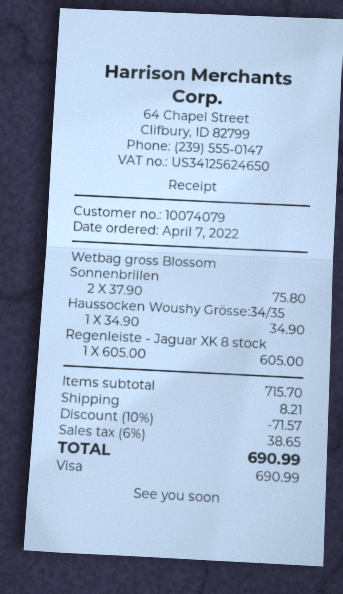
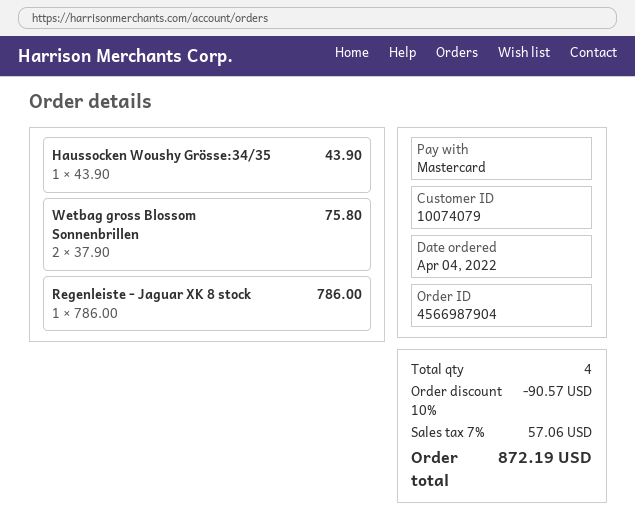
order date: 2022-04-07 -> 2022-04-04
payment method: Visa -> Mastercard
Haussocken Woushy Grösse:34/35: 1 x 34.90 = 34.90 -> 1 x 43.90 = 43.90
Regenleiste - Jaguar XK 8 stock: 1 x 605.00 = 605.00 -> 1 x 786.00 = 786.00
discount: 10% = 71.57 -> 10% = 90.57
shipping: 8.21 -> none
tax: 6% = 38.65 -> 7% = 57.06
total: 690.99 -> 872.19

